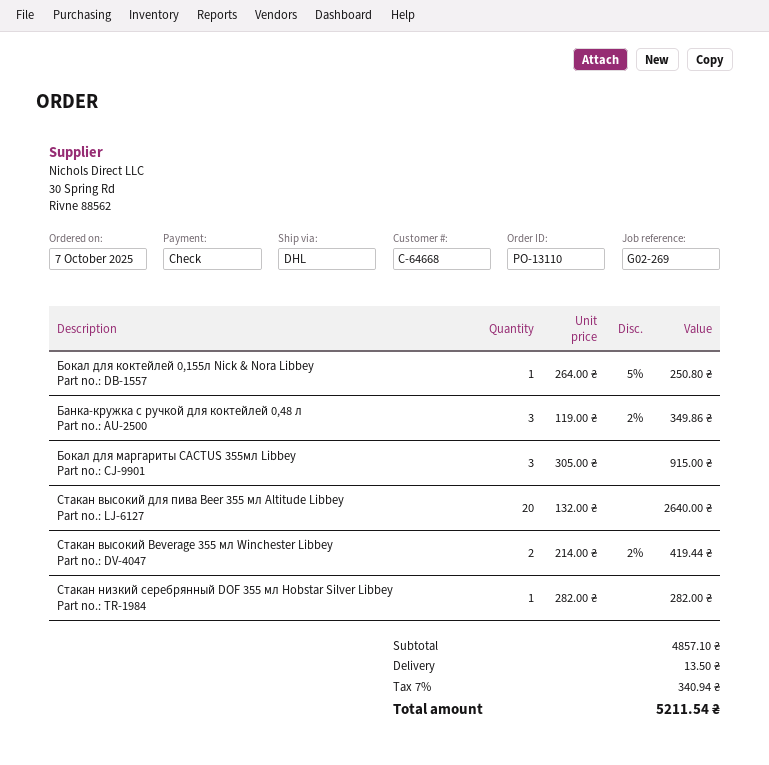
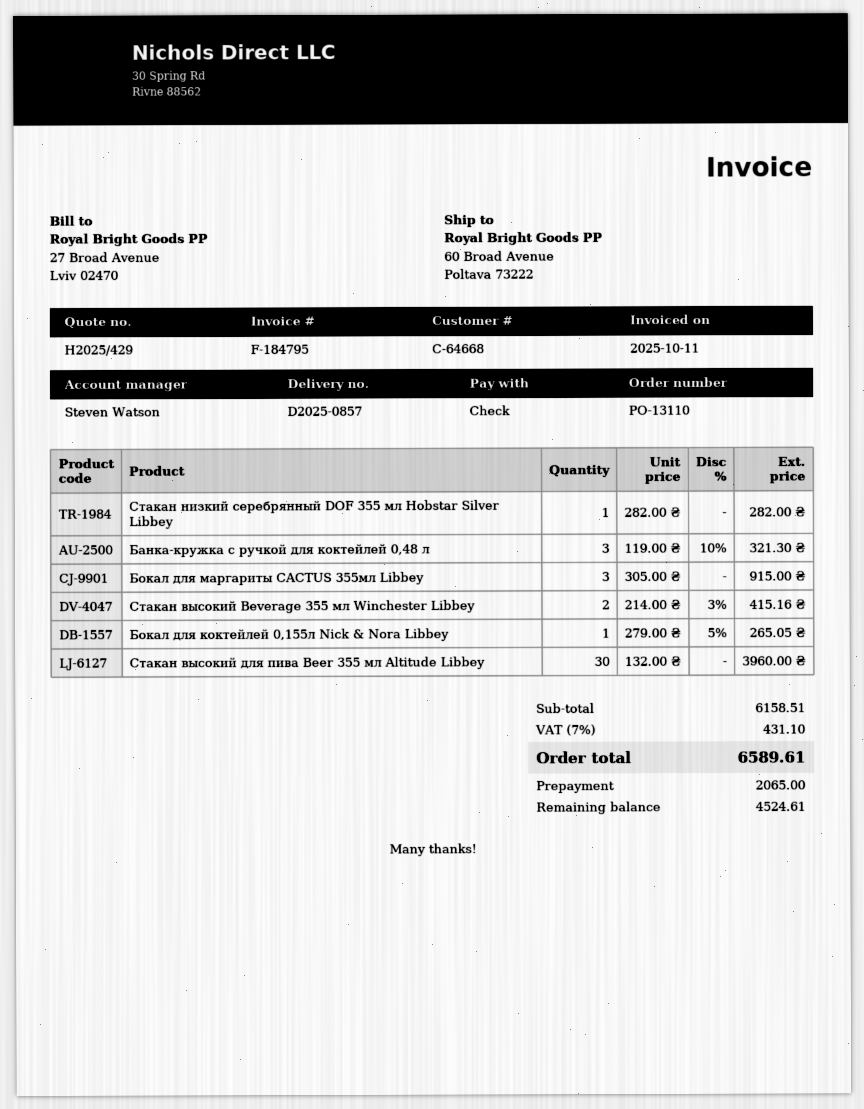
Бокал для коктейлей 0,155л Nick & Nora Libbey: 1 x 264.00 - 5% = 250.80 -> 1 x 279.00 - 5% = 265.05
Банка-кружка c ручкой для коктейлей 0,48 л: 3 x 119.00 - 2% = 349.86 -> 3 x 119.00 - 10% = 321.30
Стакан высокий для пива Beer 355 мл Altitude Libbey: 20 x 132.00 = 2640.00 -> 30 x 132.00 = 3960.00
Стакан высокий Beverage 355 мл Winchester Libbey: 2 x 214.00 - 2% = 419.44 -> 2 x 214.00 - 3% = 415.16
subtotal: 4857.10 -> 6158.51
shipping: 13.50 -> none
tax: 7% = 340.94 -> 7% = 431.10
total: 5211.54 -> 6589.61

